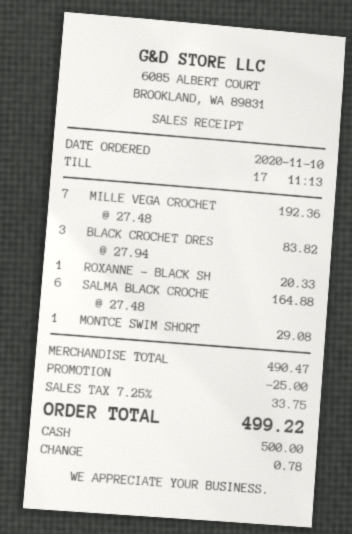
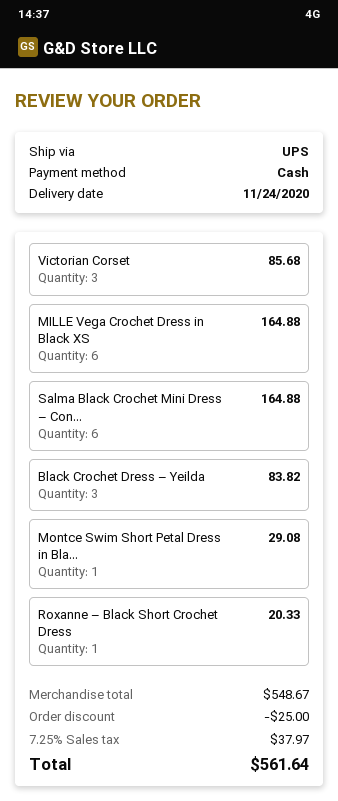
MILLE VEGA CROCHET: 7 for 192.36 -> 6 for 164.88
Victorian Corset: none -> 3 for 85.68
subtotal: 490.47 -> 548.67
tax: 7.25% = 33.75 -> 7.25% = 37.97
total: 499.22 -> 561.64

